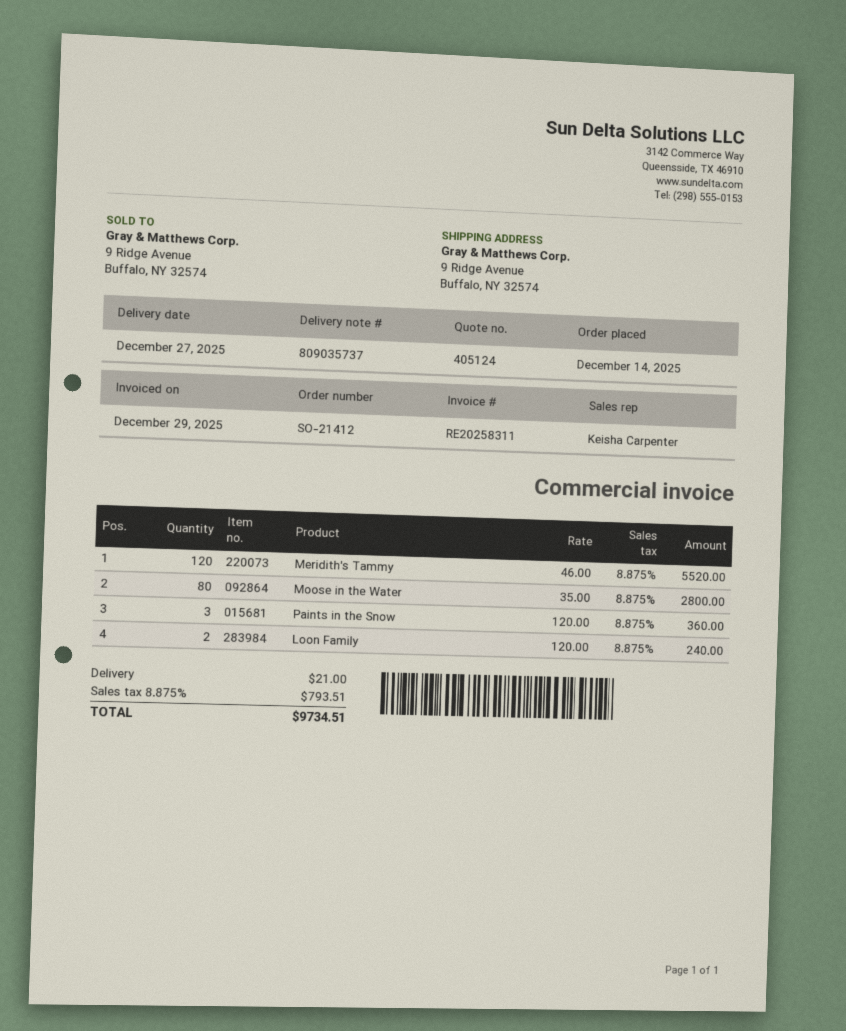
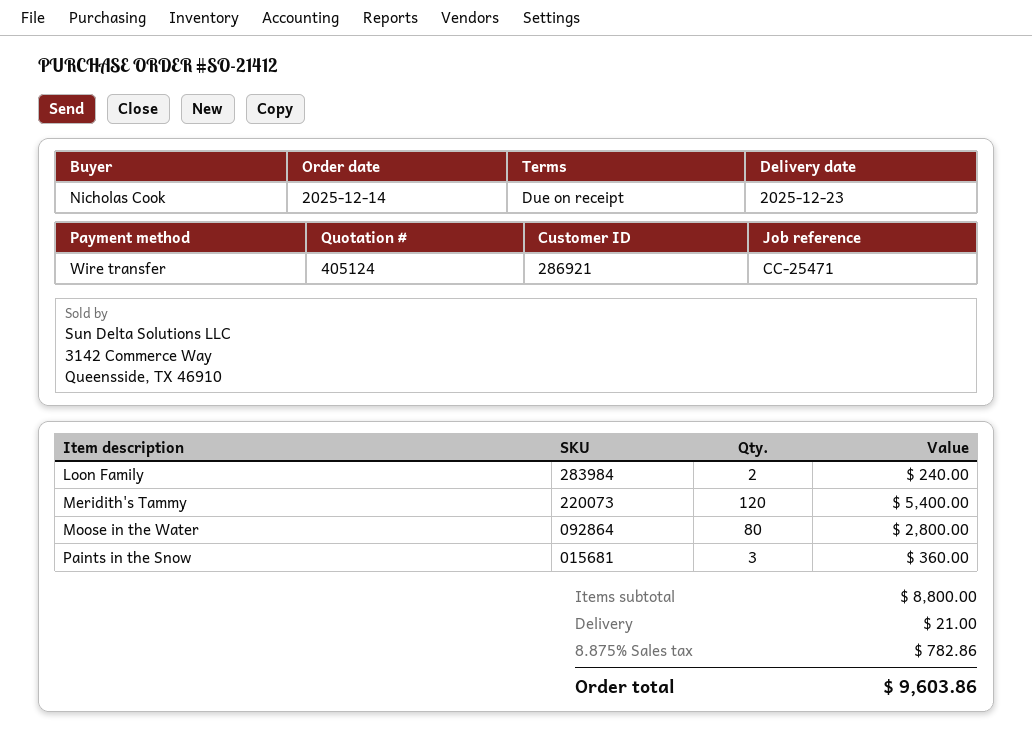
delivery date: 2025-12-27 -> 2025-12-23
Meridith's Tammy: 120 for 5520.00 -> 120 for 5400.00
tax: 8.875% = 793.51 -> 8.875% = 782.86
total: 9734.51 -> 9603.86

